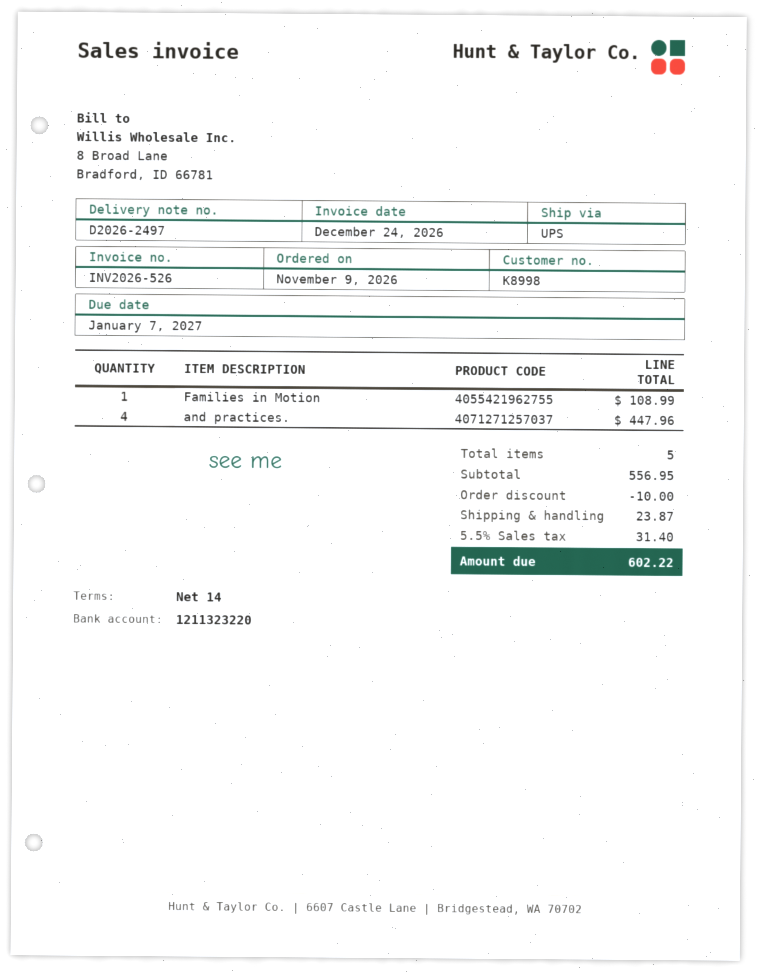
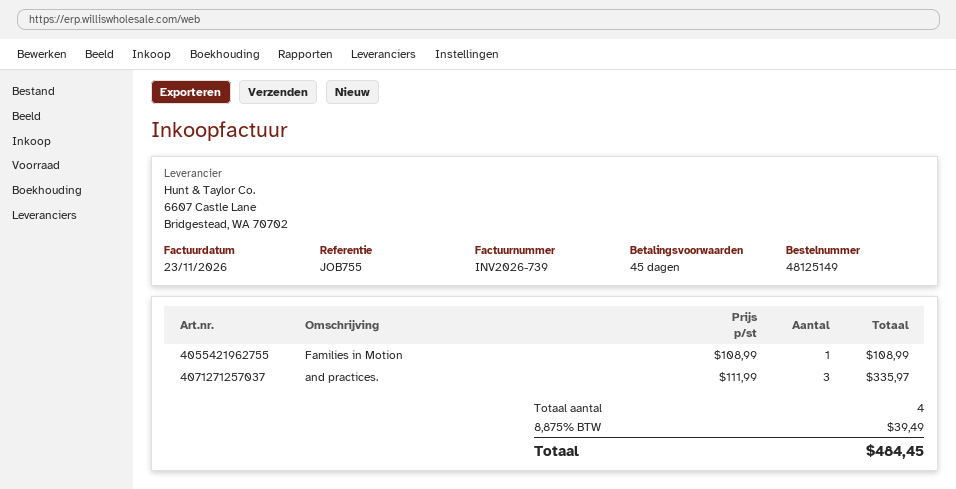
invoice number: INV2026-526 -> INV2026-739
invoice date: 2026-12-24 -> 2026-11-23
payment terms: 14 days -> 45 days
and practices.: 4 for 447.96 -> 3 for 335.97
total quantity: 5 -> 4
discount: 10.00 -> none
shipping: 23.87 -> none
tax: 5.5% = 31.40 -> 8.875% = 39.49
total: 602.22 -> 484.45

